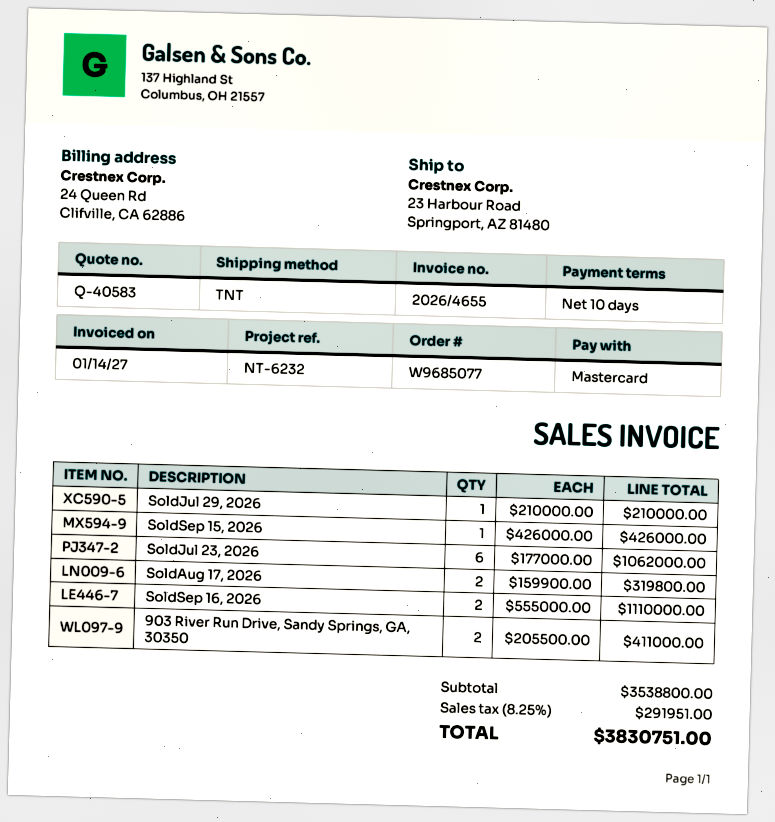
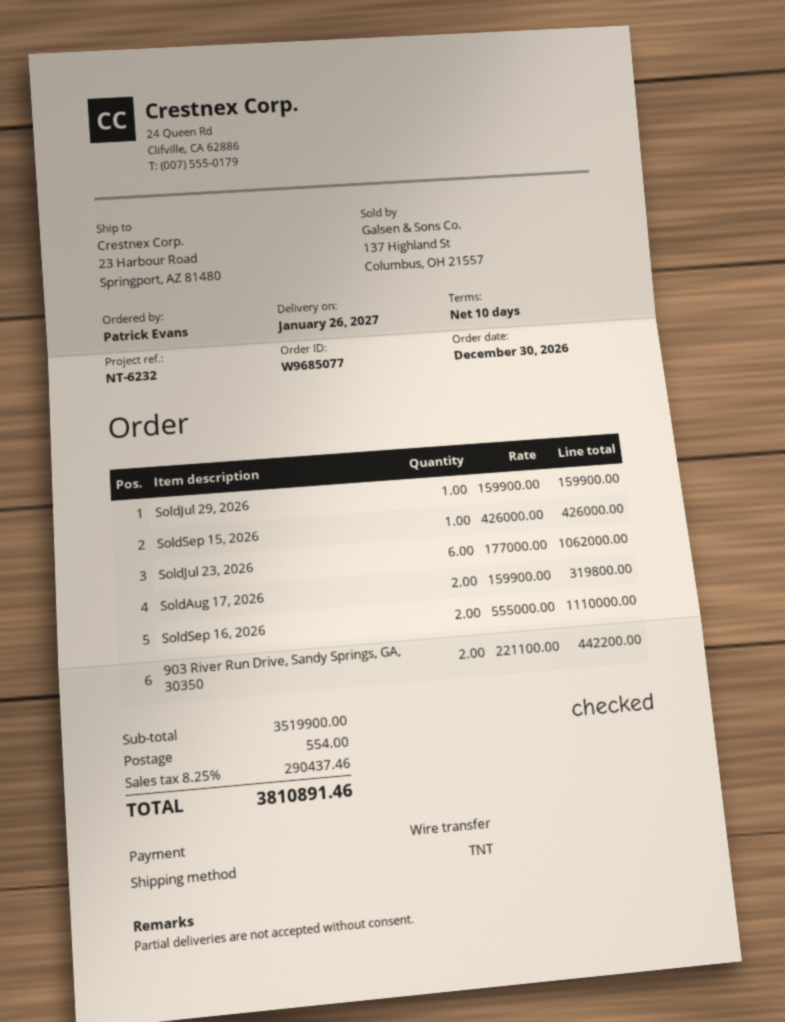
payment method: Mastercard -> bank transfer
SoldJul 29, 2026: 1 x 210000.00 = 210000.00 -> 1 x 159900.00 = 159900.00
903 River Run Drive, Sandy Springs, GA, 30350: 2 x 205500.00 = 411000.00 -> 2 x 221100.00 = 442200.00
subtotal: 3538800.00 -> 3519900.00
shipping: none -> 554.00
tax: 8.25% = 291951.00 -> 8.25% = 290437.46
total: 3830751.00 -> 3810891.46

